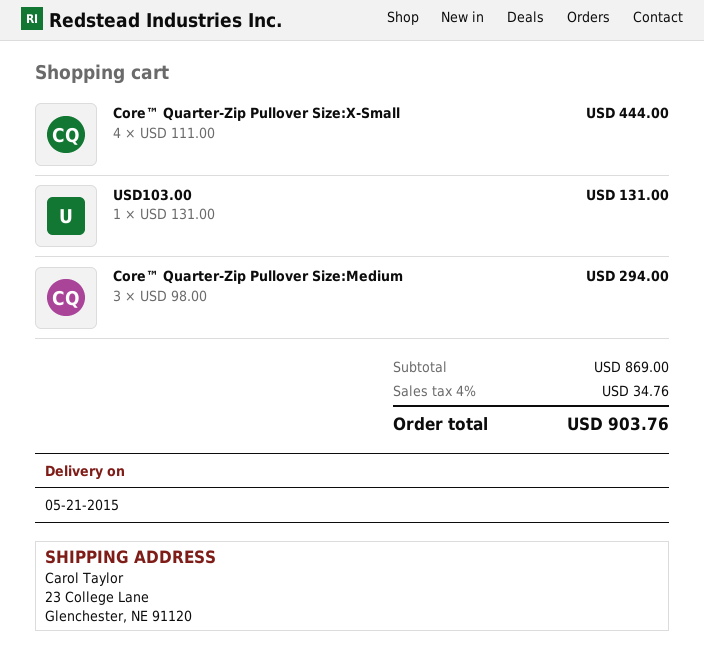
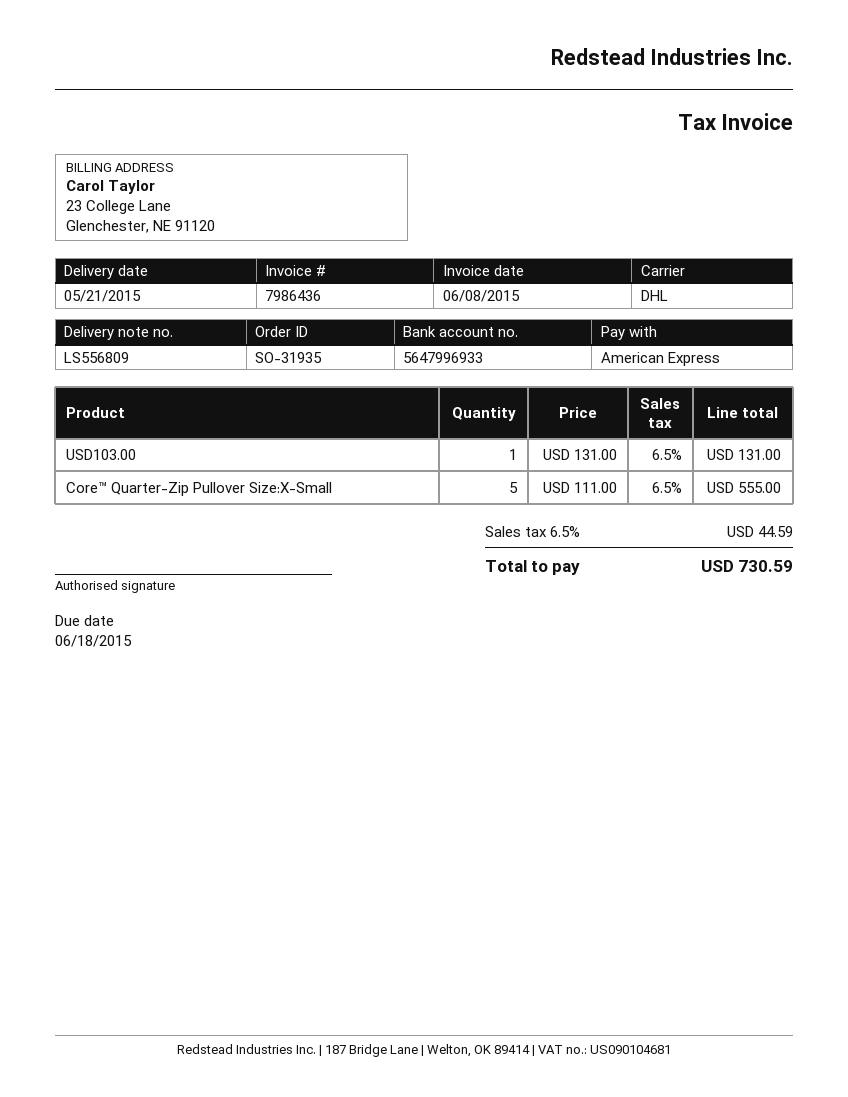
Core™ Quarter-Zip Pullover Size:X-Small: 4 x 111.00 = 444.00 -> 5 x 111.00 = 555.00
Core™ Quarter-Zip Pullover Size:Medium: 3 x 98.00 = 294.00 -> none
tax: 4% = 34.76 -> 6.5% = 44.59
total: 903.76 -> 730.59

